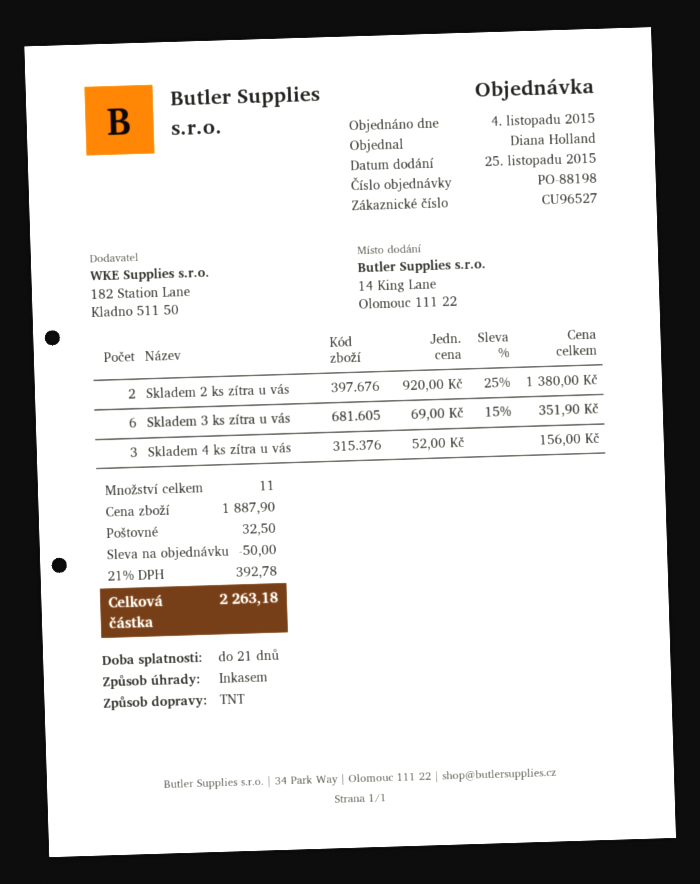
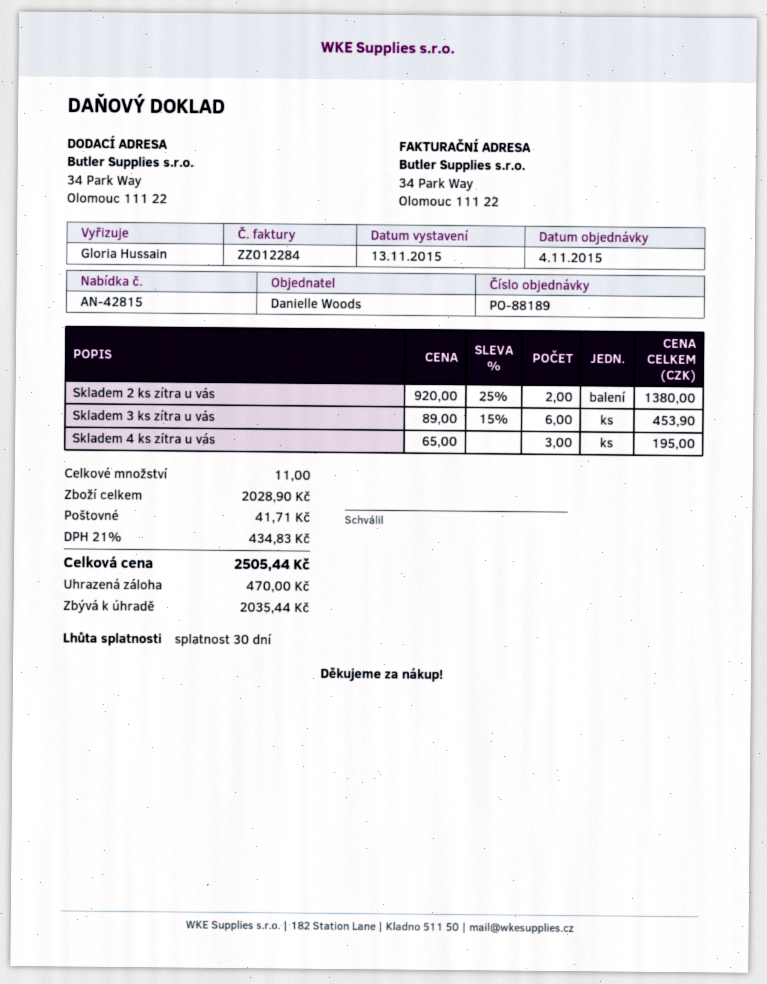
order number: PO-88198 -> PO-88189
payment terms: 21 days -> 30 days
ordered by: Diana Holland -> Danielle Woods
ship to: 14 King Lane, Olomouc 111 22 -> 34 Park Way, Olomouc 111 22
Skladem 3 ks zítra u vás: 6 x 69.00 - 15% = 351.90 -> 6 x 89.00 - 15% = 453.90
Skladem 4 ks zítra u vás: 3 x 52.00 = 156.00 -> 3 x 65.00 = 195.00
subtotal: 1887.90 -> 2028.90
discount: 50.00 -> none
shipping: 32.50 -> 41.71
tax: 21% = 392.78 -> 21% = 434.83
total: 2263.18 -> 2505.44

